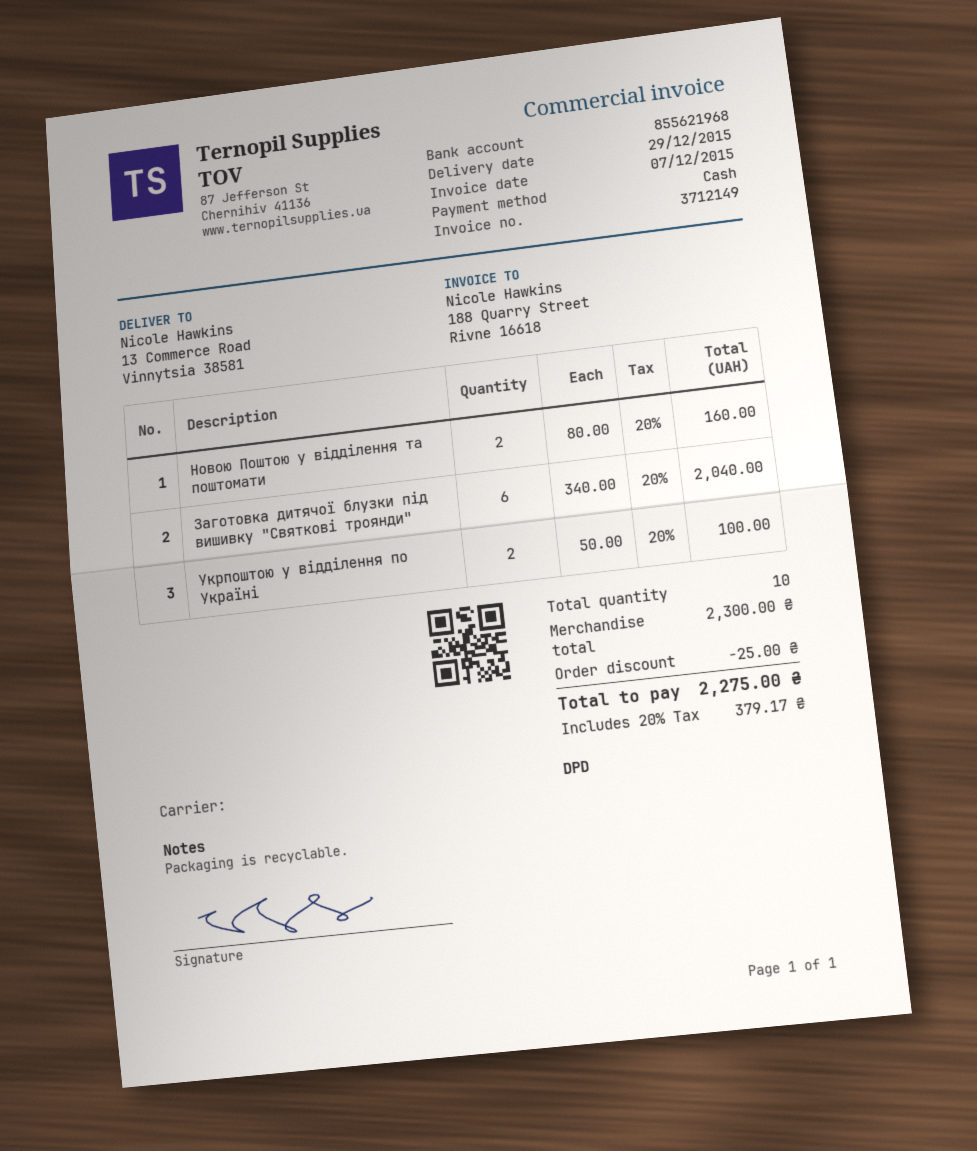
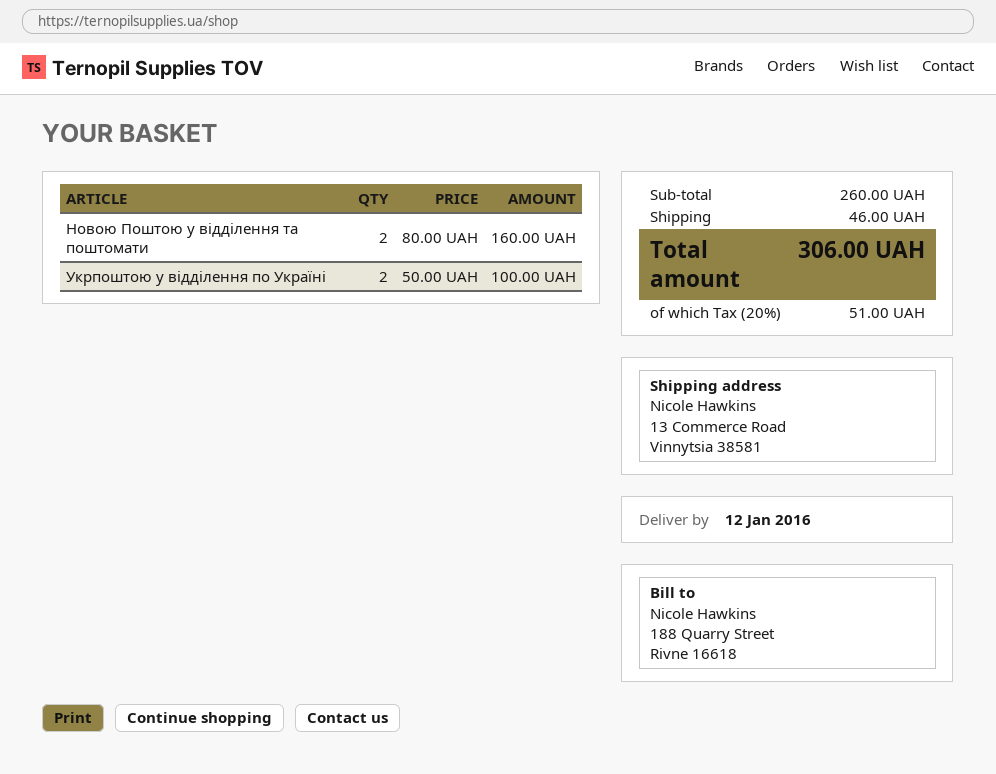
delivery date: 2015-12-29 -> 2016-01-12
Заготовка дитячої блузки під вишивку "Святкові троянди": 6 x 340.00 = 2040.00 -> none
subtotal: 2300.00 -> 260.00
discount: 25.00 -> none
shipping: none -> 46.00
tax: 20% = 379.17 -> 20% = 51.00
total: 2275.00 -> 306.00

